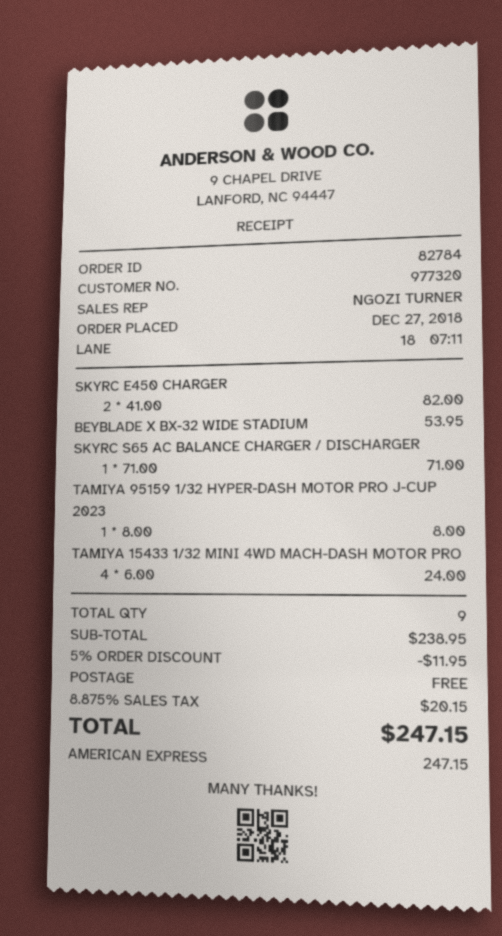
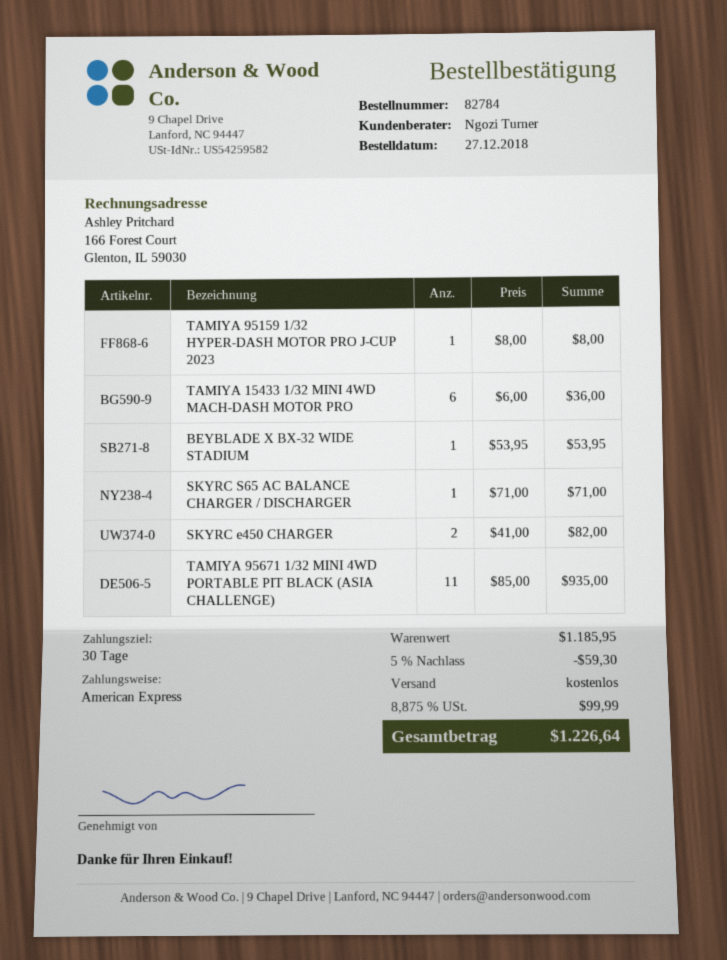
TAMIYA 15433 1/32 MINI 4WD MACH-DASH MOTOR PRO: 4 x 6.00 = 24.00 -> 6 x 6.00 = 36.00
TAMIYA 95671 1/32 MINI 4WD PORTABLE PIT BLACK (ASIA CHALLENGE): none -> 11 x 85.00 = 935.00
subtotal: 238.95 -> 1185.95
discount: 5% = 11.95 -> 5% = 59.30
tax: 8.875% = 20.15 -> 8.875% = 99.99
total: 247.15 -> 1226.64

